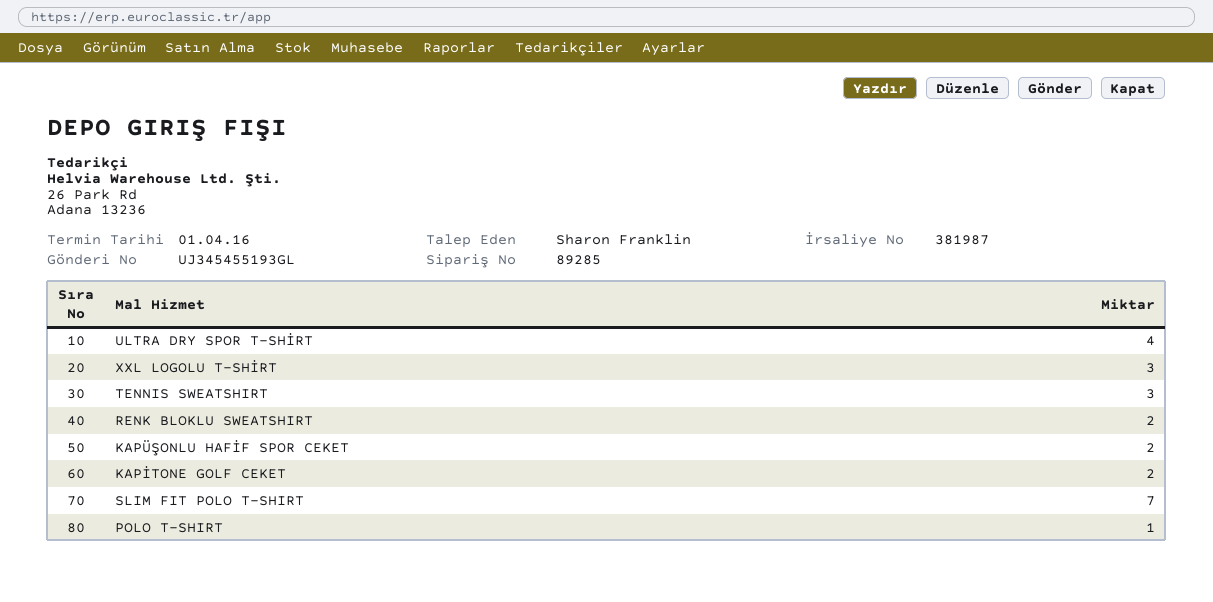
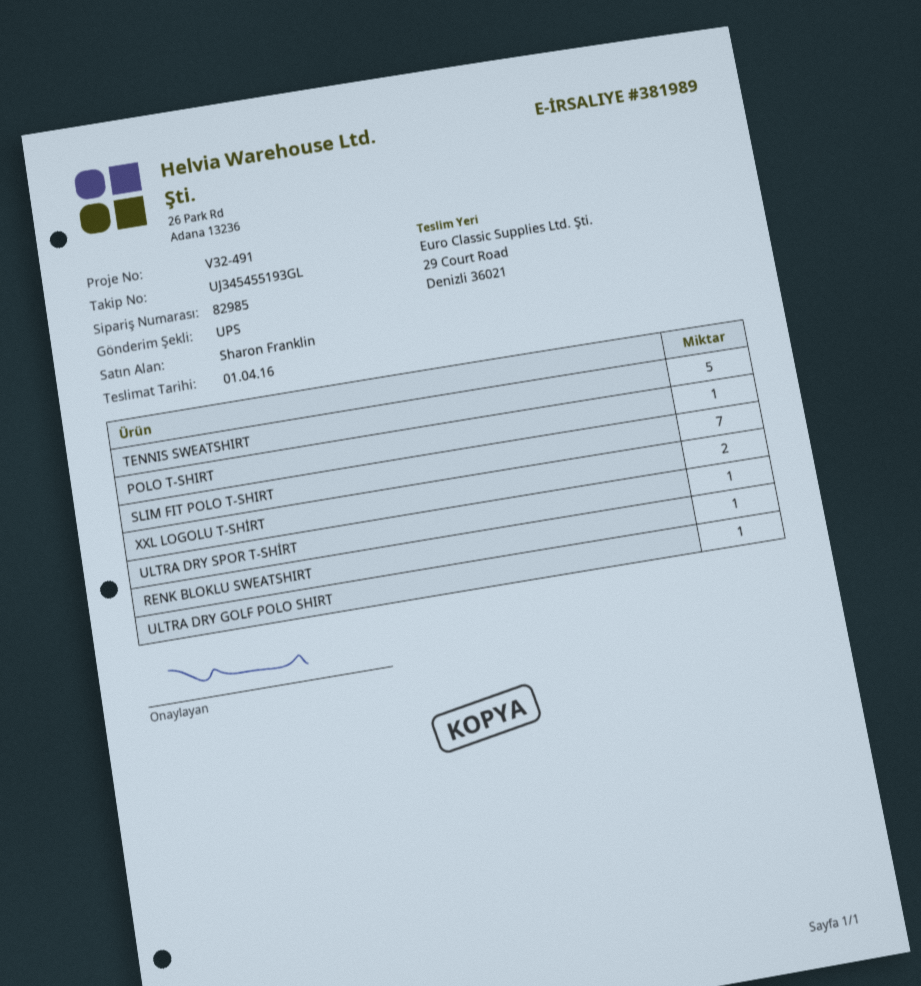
order number: 89285 -> 82985
delivery note number: 381987 -> 381989
ULTRA DRY SPOR T-SHİRT: 4 -> 1
XXL LOGOLU T-SHİRT: 3 -> 2
TENNIS SWEATSHIRT: 3 -> 5
RENK BLOKLU SWEATSHIRT: 2 -> 1
KAPÜŞONLU HAFİF SPOR CEKET: 2 -> none
KAPİTONE GOLF CEKET: 2 -> none
ULTRA DRY GOLF POLO SHIRT: none -> 1

